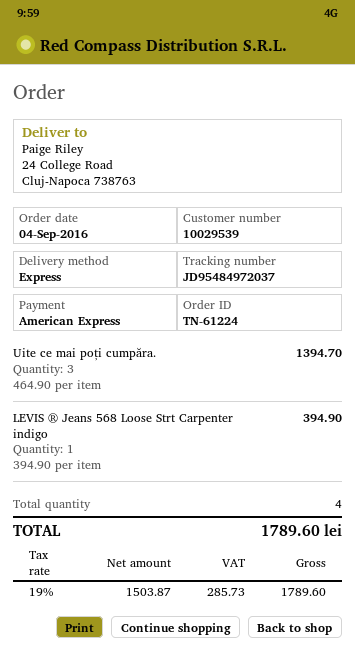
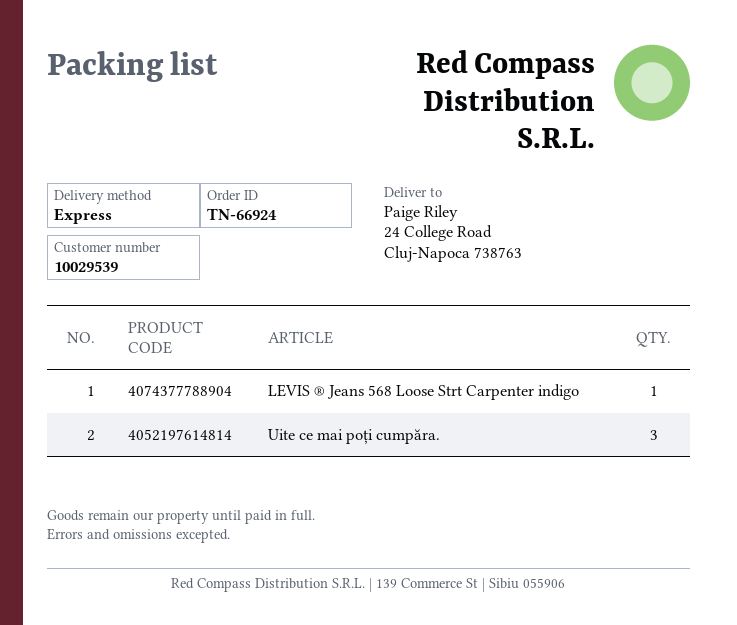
order number: TN-61224 -> TN-66924

